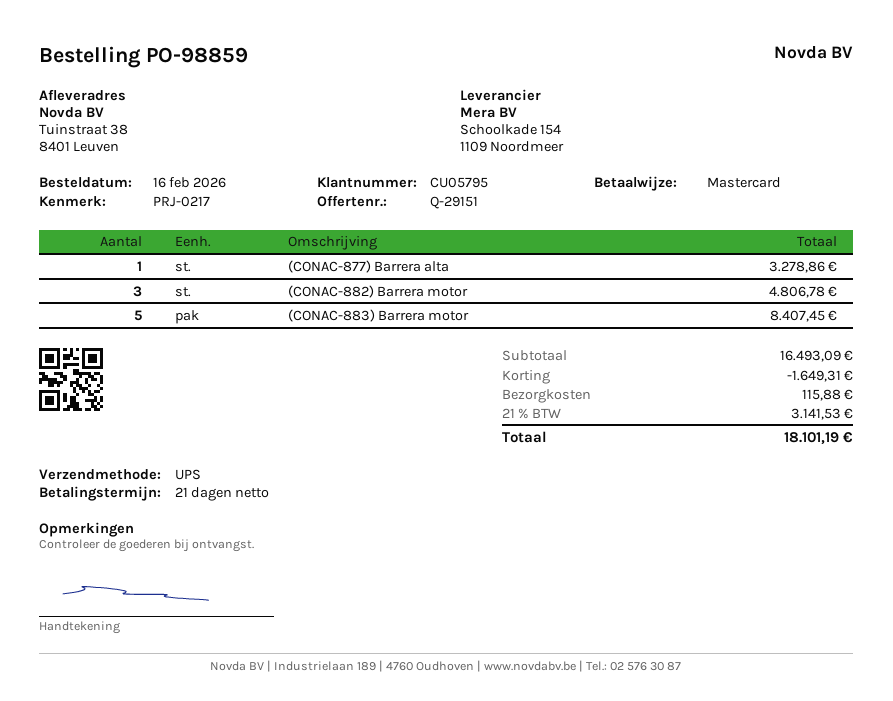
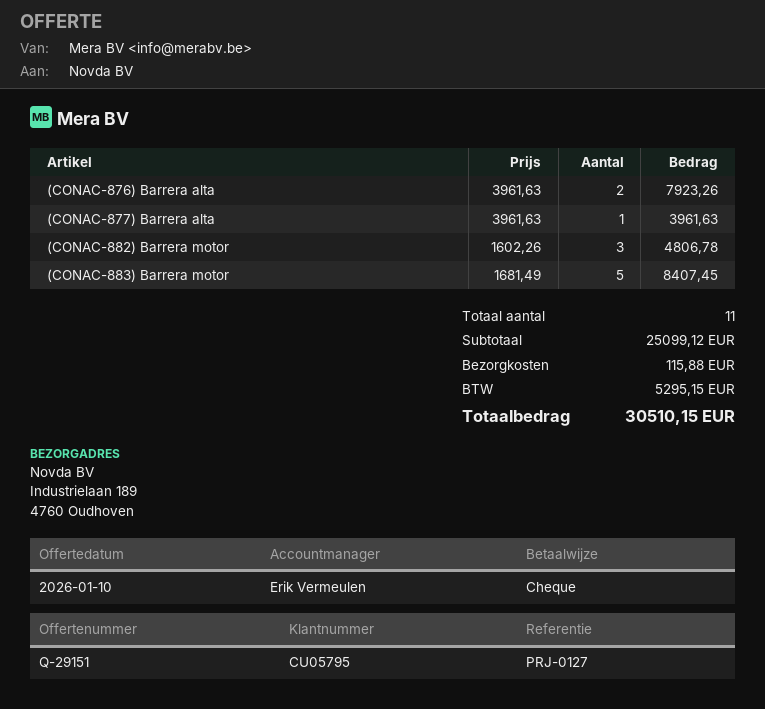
reference: PRJ-0217 -> PRJ-0127
payment method: Mastercard -> cheque
ship to: Tuinstraat 38, 8401 Leuven -> Industrielaan 189, 4760 Oudhoven
(CONAC-877) Barrera alta: 1 for 3278.86 -> 1 for 3961.63
(CONAC-876) Barrera alta: none -> 2 for 7923.26
subtotal: 16493.09 -> 25099.12
discount: 1649.31 -> none
tax: 3141.53 -> 5295.15
total: 18101.19 -> 30510.15

